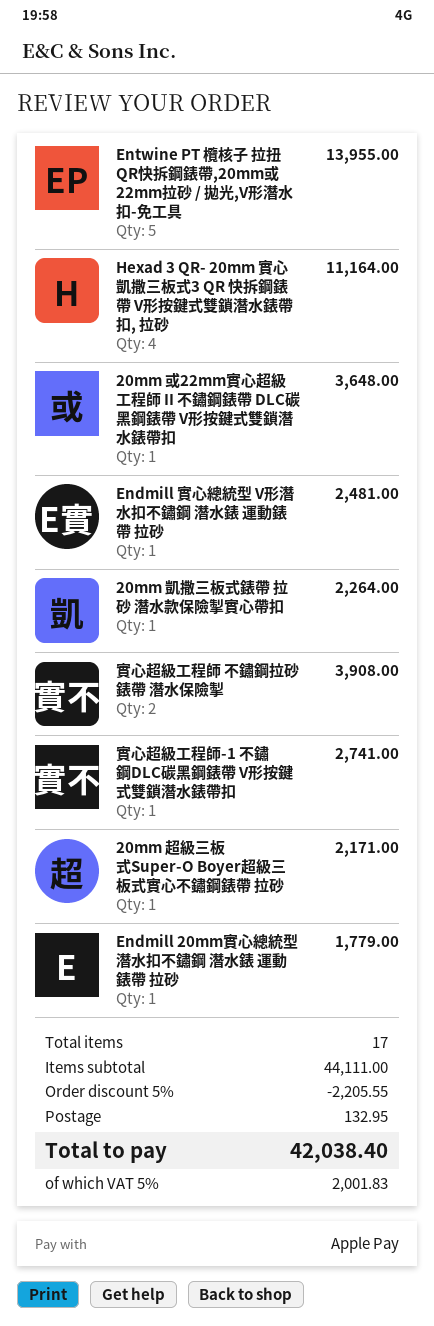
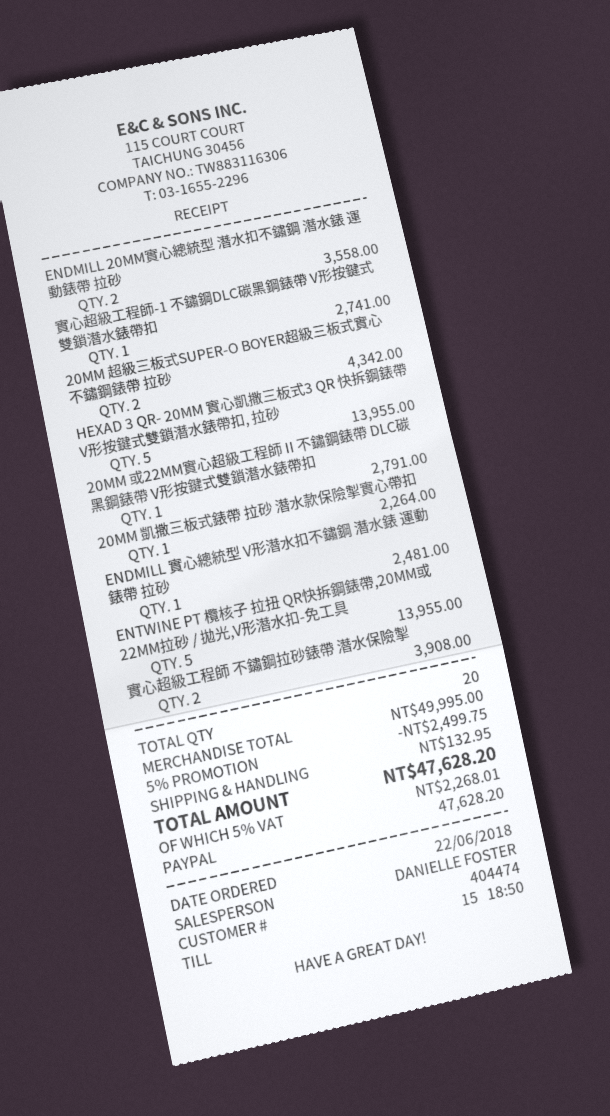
payment method: Apple Pay -> PayPal
Hexad 3 QR- 20mm 實心凱撒三板式3 QR 快拆鋼錶帶 V形按鍵式雙鎖潛水錶帶扣, 拉砂: 4 for 11164.00 -> 5 for 13955.00
20mm 或22mm實心超級工程師 II 不鏽鋼錶帶 DLC碳黑鋼錶帶 V形按鍵式雙鎖潛水錶帶扣: 1 for 3648.00 -> 1 for 2791.00
20mm 超級三板式Super-O Boyer超級三板式實心不鏽鋼錶帶 拉砂: 1 for 2171.00 -> 2 for 4342.00
Endmill 20mm實心總統型 潛水扣不鏽鋼 潛水錶 運動錶帶 拉砂: 1 for 1779.00 -> 2 for 3558.00
total quantity: 17 -> 20
subtotal: 44111.00 -> 49995.00
discount: 5% = 2205.55 -> 5% = 2499.75
tax: 5% = 2001.83 -> 5% = 2268.01
total: 42038.40 -> 47628.20

